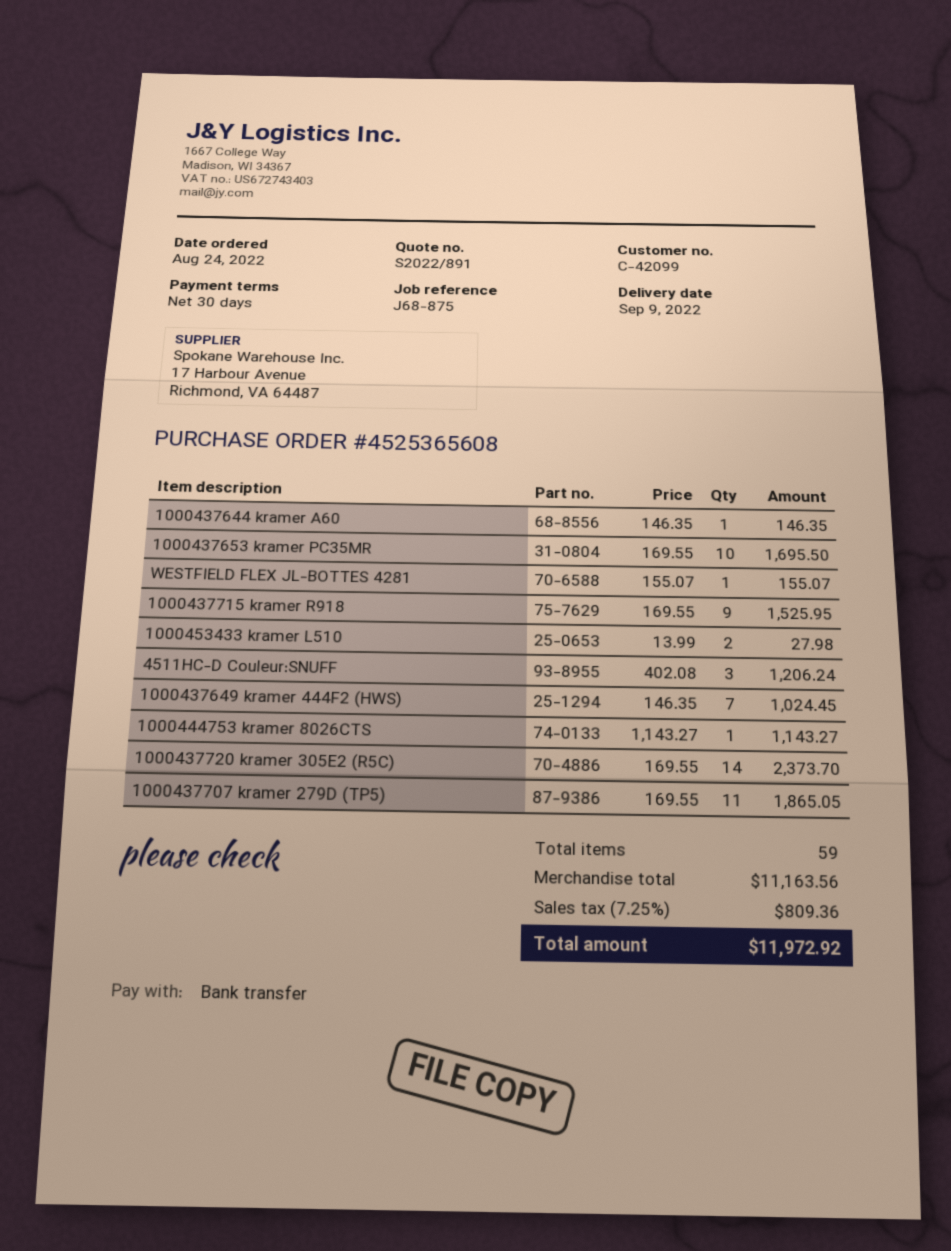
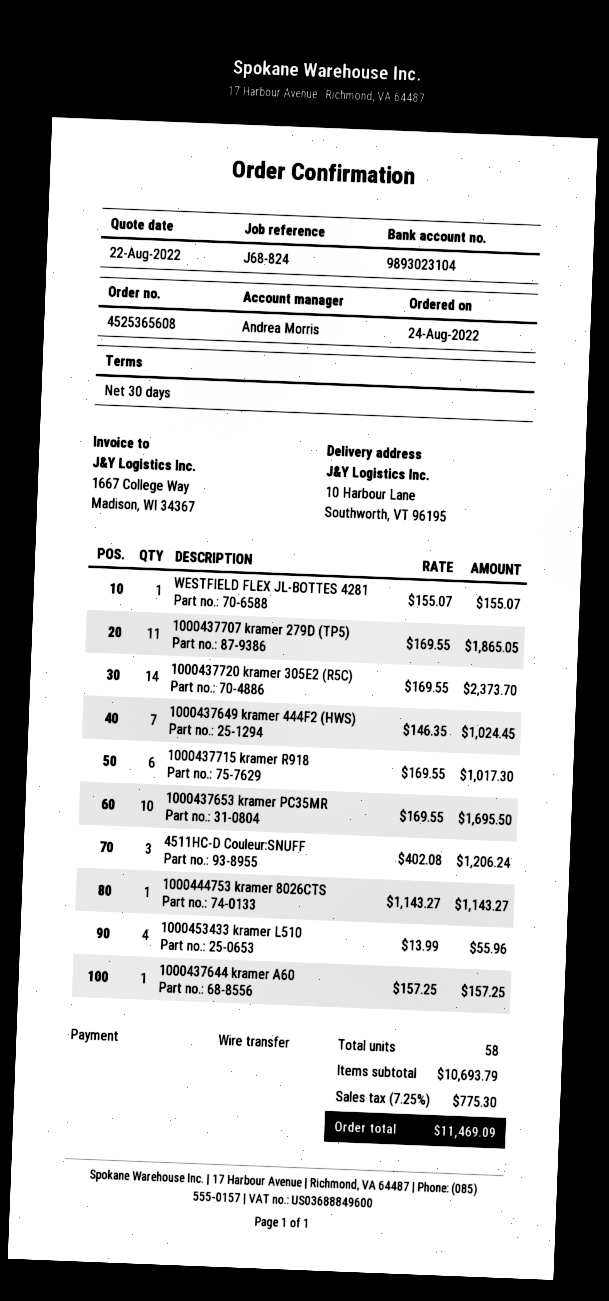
reference: J68-875 -> J68-824
1000437644 kramer A60: 1 x 146.35 = 146.35 -> 1 x 157.25 = 157.25
1000437715 kramer R918: 9 x 169.55 = 1525.95 -> 6 x 169.55 = 1017.30
1000453433 kramer L510: 2 x 13.99 = 27.98 -> 4 x 13.99 = 55.96
total quantity: 59 -> 58
subtotal: 11163.56 -> 10693.79
tax: 7.25% = 809.36 -> 7.25% = 775.30
total: 11972.92 -> 11469.09

